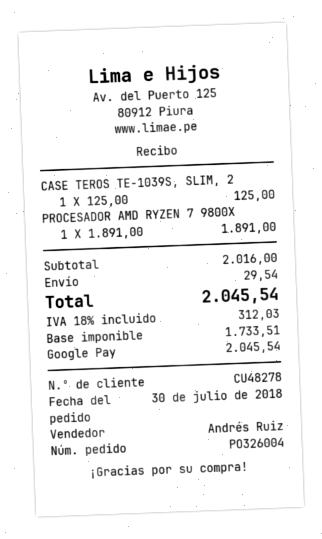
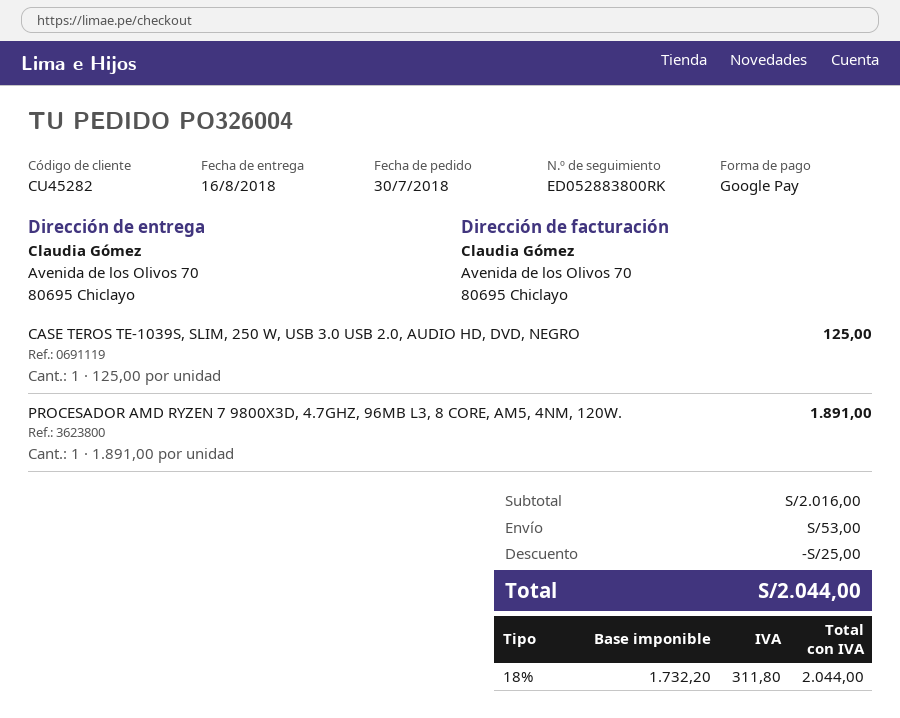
customer number: CU48278 -> CU45282
discount: none -> 25.00
shipping: 29.54 -> 53.00
net: 1733.51 -> 1732.20
tax: 18% = 312.03 -> 18% = 311.80
total: 2045.54 -> 2044.00

